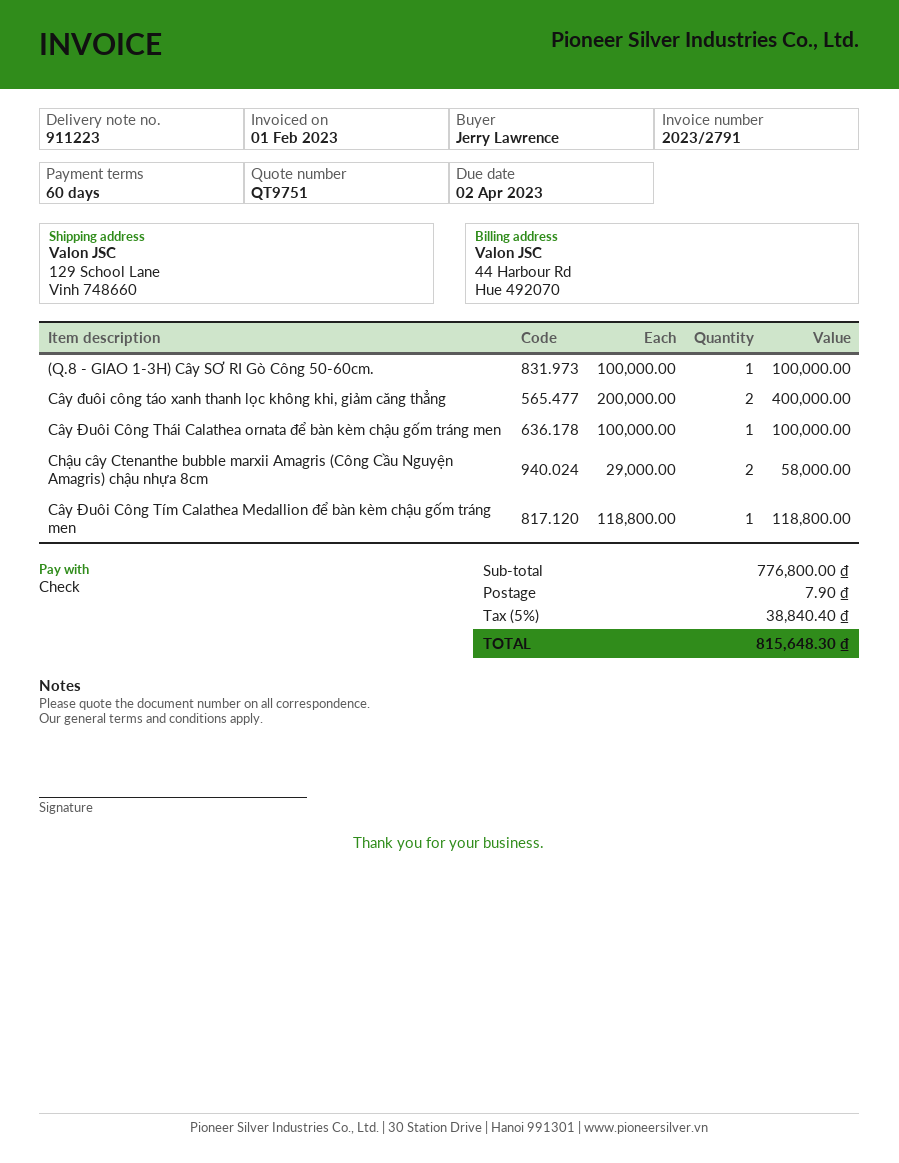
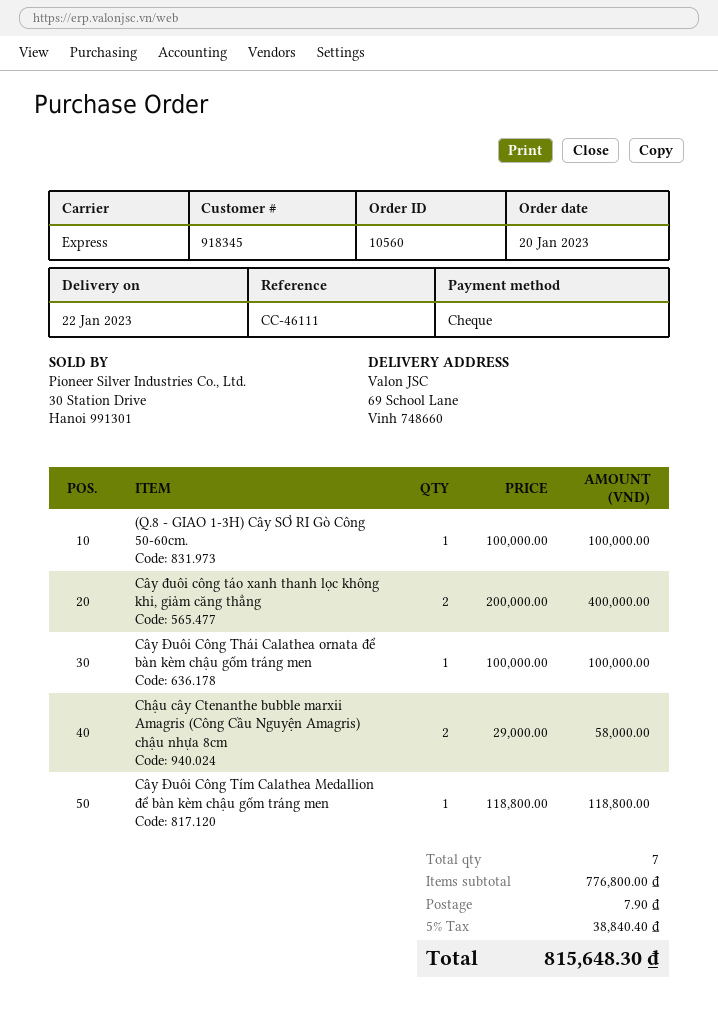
ship to: 129 School Lane, Vinh 748660 -> 69 School Lane, Vinh 748660

